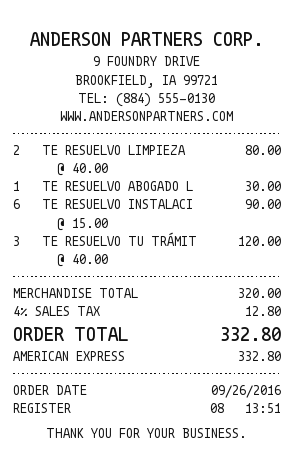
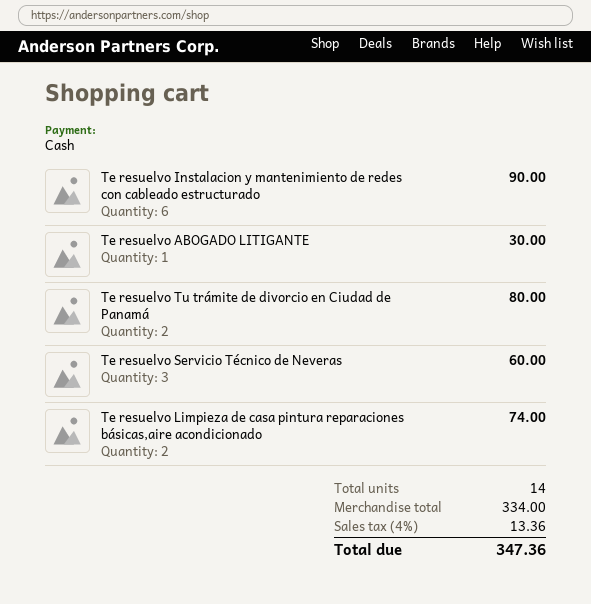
payment method: American Express -> cash
TE RESUELVO LIMPIEZA: 2 for 80.00 -> 2 for 74.00
TE RESUELVO TU TRÁMIT: 3 for 120.00 -> 2 for 80.00
Te resuelvo Servicio Técnico de Neveras: none -> 3 for 60.00
subtotal: 320.00 -> 334.00
tax: 4% = 12.80 -> 4% = 13.36
total: 332.80 -> 347.36

